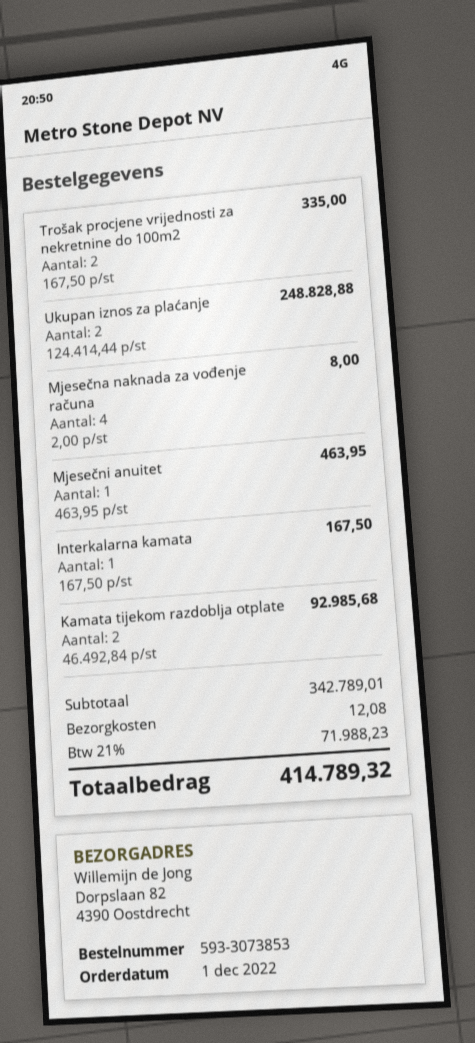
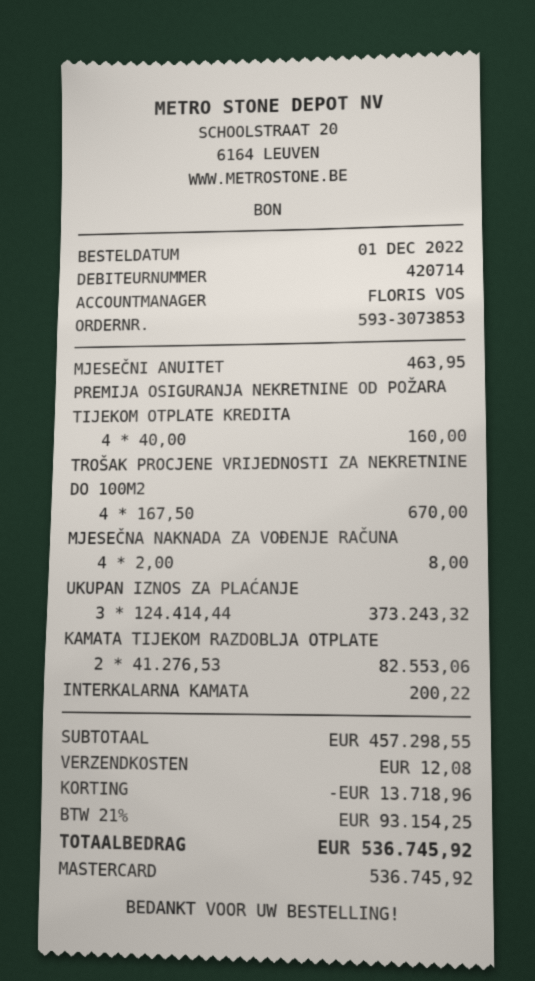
Trošak procjene vrijednosti za nekretnine do 100m2: 2 x 167.50 = 335.00 -> 4 x 167.50 = 670.00
Ukupan iznos za plaćanje: 2 x 124414.44 = 248828.88 -> 3 x 124414.44 = 373243.32
Interkalarna kamata: 1 x 167.50 = 167.50 -> 1 x 200.22 = 200.22
Kamata tijekom razdoblja otplate: 2 x 46492.84 = 92985.68 -> 2 x 41276.53 = 82553.06
PREMIJA OSIGURANJA NEKRETNINE OD POŽARA TIJEKOM OTPLATE KREDITA: none -> 4 x 40.00 = 160.00
subtotal: 342789.01 -> 457298.55
discount: none -> 13718.96
tax: 21% = 71988.23 -> 21% = 93154.25
total: 414789.32 -> 536745.92

